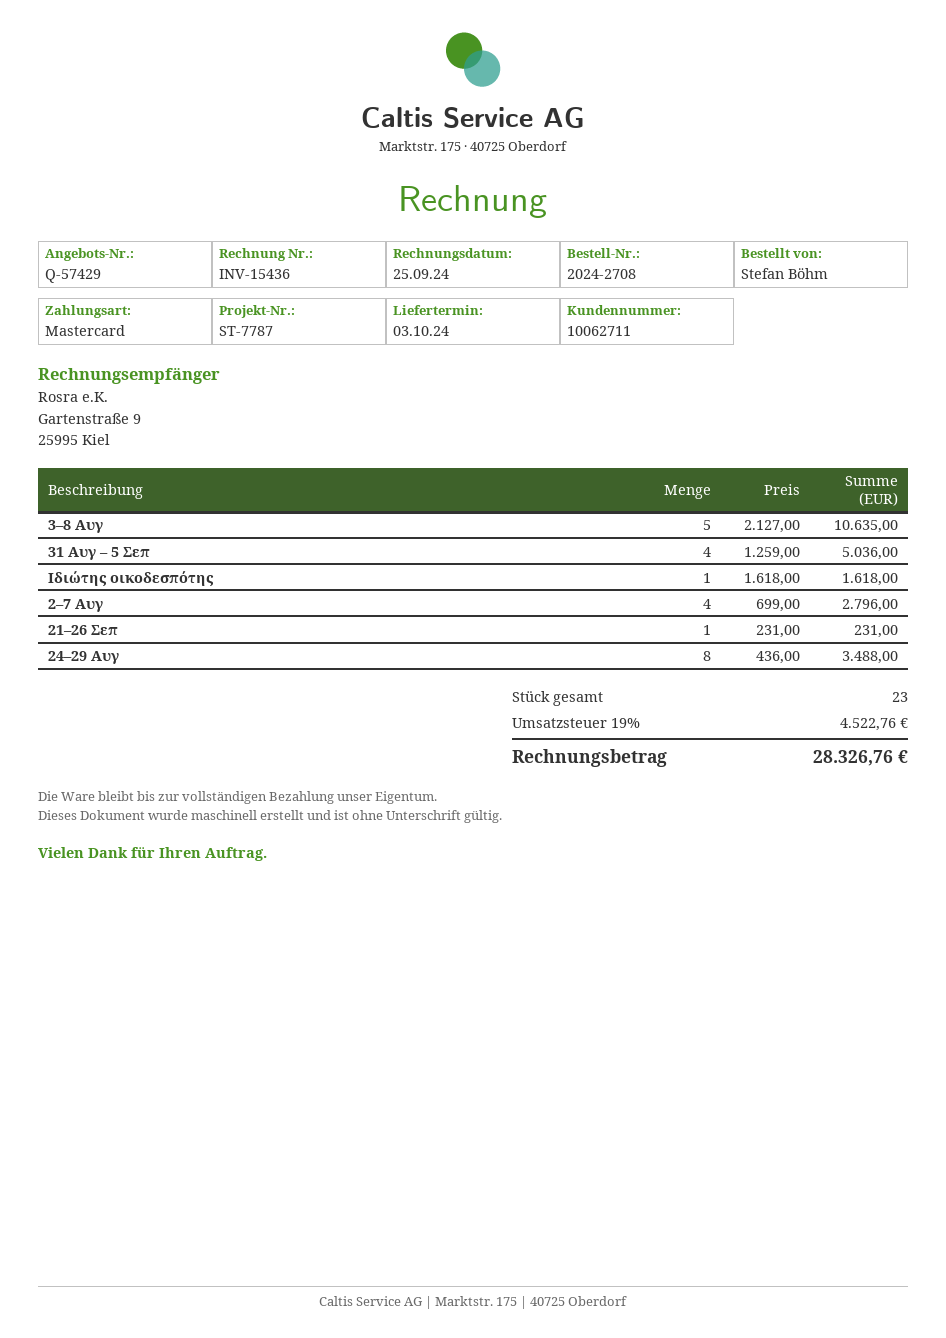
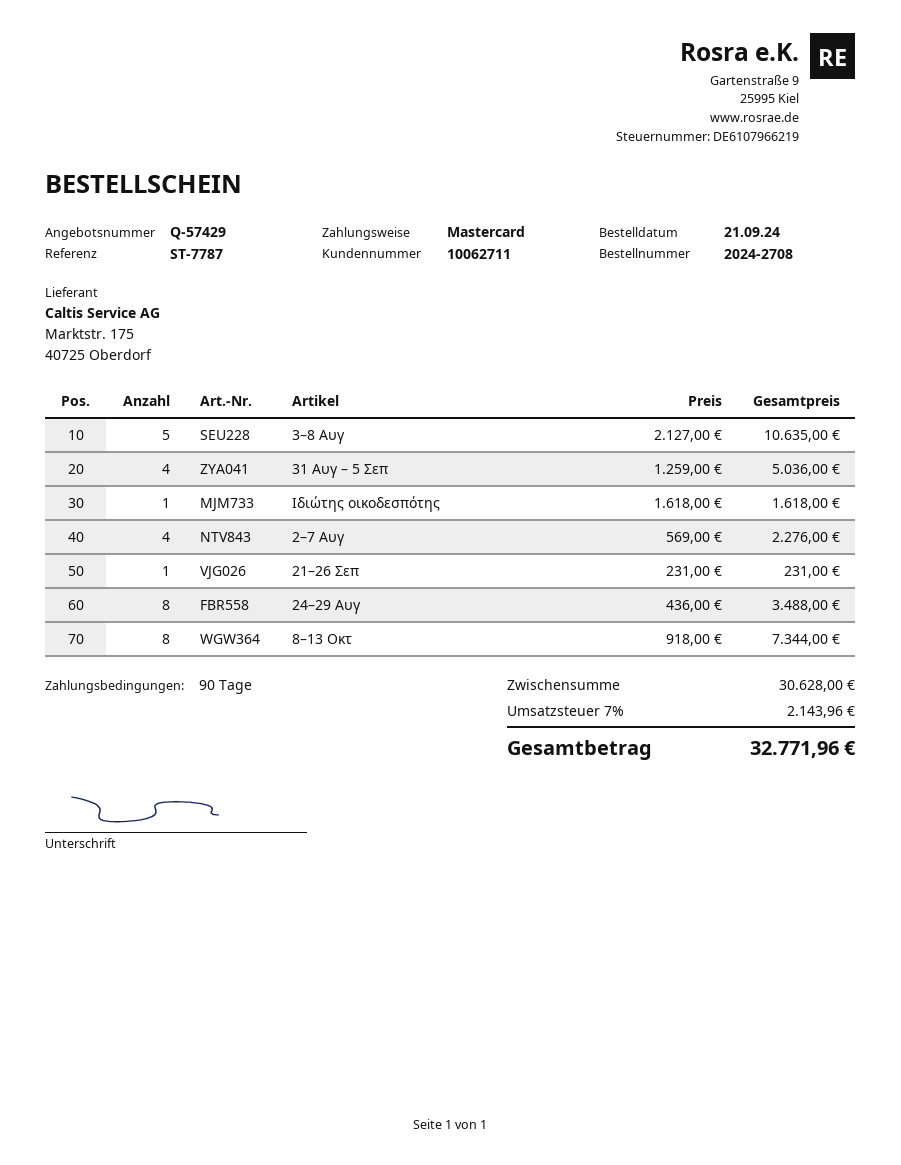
2–7 Αυγ: 4 x 699.00 = 2796.00 -> 4 x 569.00 = 2276.00
8–13 Οκτ: none -> 8 x 918.00 = 7344.00
tax: 19% = 4522.76 -> 7% = 2143.96
total: 28326.76 -> 32771.96

